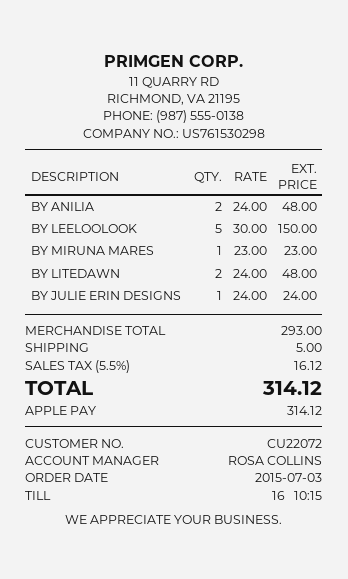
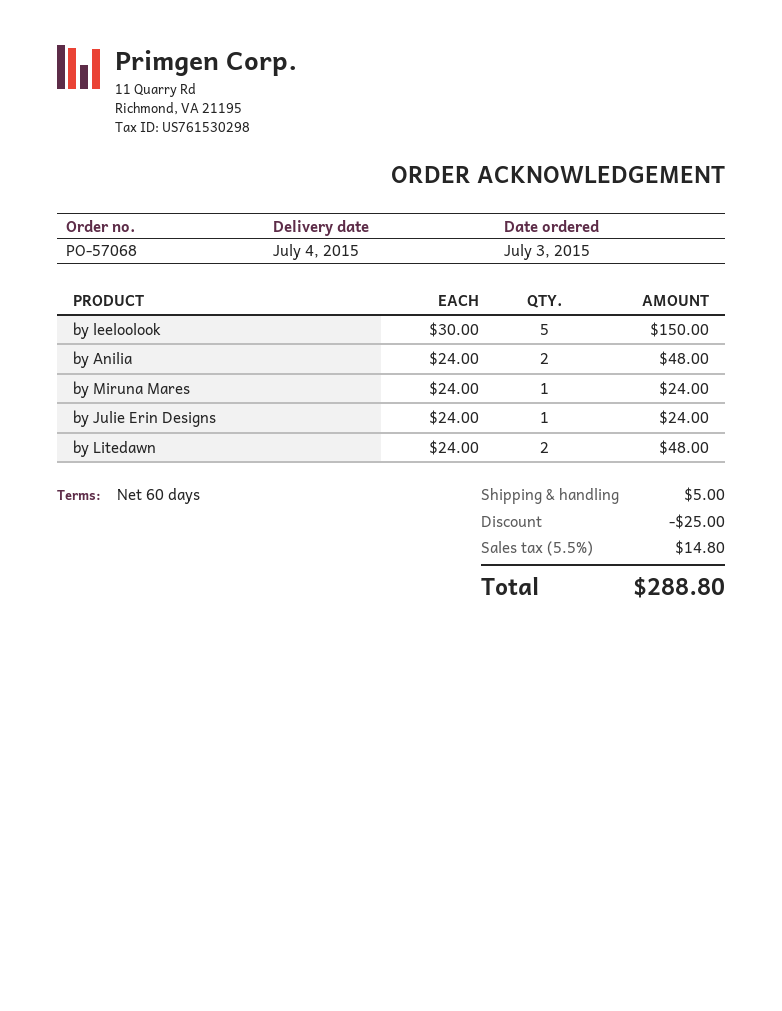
BY MIRUNA MARES: 1 x 23.00 = 23.00 -> 1 x 24.00 = 24.00
discount: none -> 25.00
tax: 5.5% = 16.12 -> 5.5% = 14.80
total: 314.12 -> 288.80

